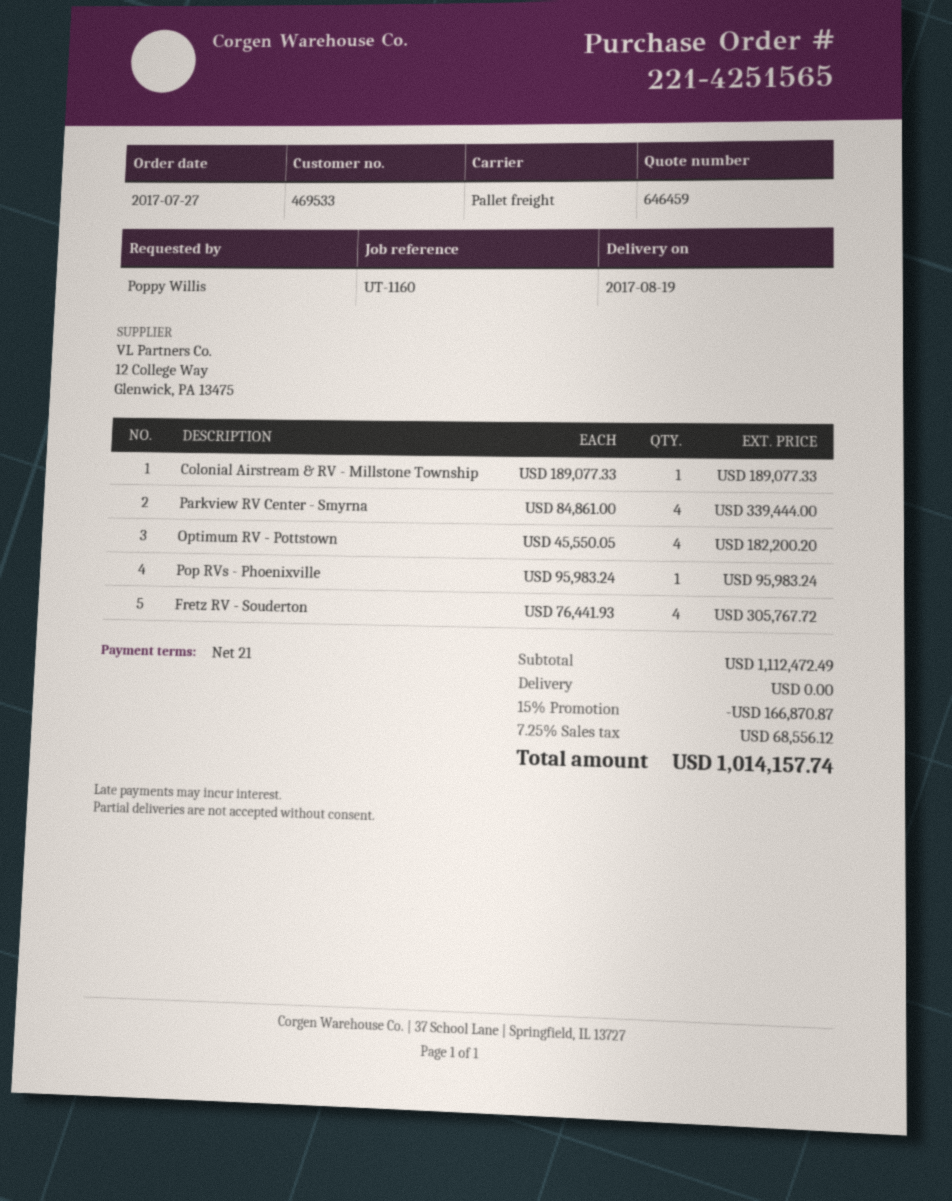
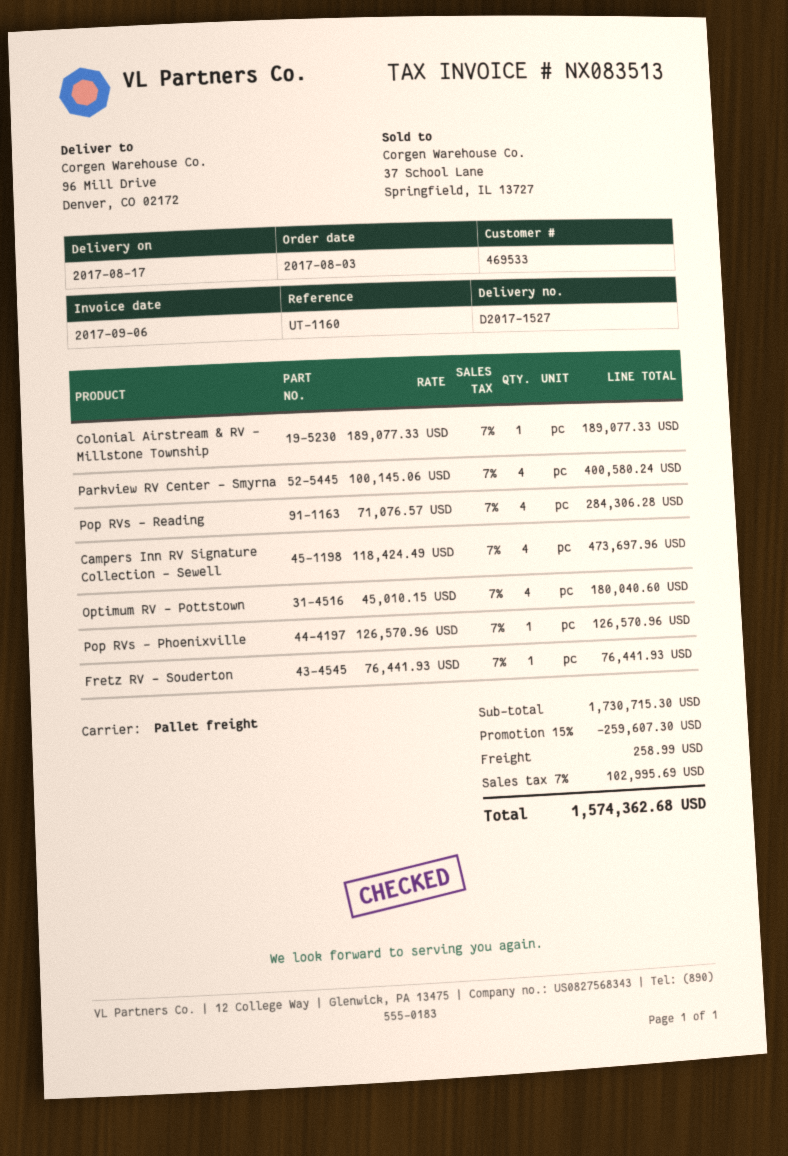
order date: 2017-07-27 -> 2017-08-03
delivery date: 2017-08-19 -> 2017-08-17
Parkview RV Center - Smyrna: 4 x 84861.00 = 339444.00 -> 4 x 100145.06 = 400580.24
Optimum RV - Pottstown: 4 x 45550.05 = 182200.20 -> 4 x 45010.15 = 180040.60
Pop RVs - Phoenixville: 1 x 95983.24 = 95983.24 -> 1 x 126570.96 = 126570.96
Fretz RV - Souderton: 4 x 76441.93 = 305767.72 -> 1 x 76441.93 = 76441.93
Pop RVs - Reading: none -> 4 x 71076.57 = 284306.28
Campers Inn RV Signature Collection - Sewell: none -> 4 x 118424.49 = 473697.96
subtotal: 1112472.49 -> 1730715.30
discount: 15% = 166870.87 -> 15% = 259607.30
shipping: 0.00 -> 258.99
tax: 7.25% = 68556.12 -> 7% = 102995.69
total: 1014157.74 -> 1574362.68

